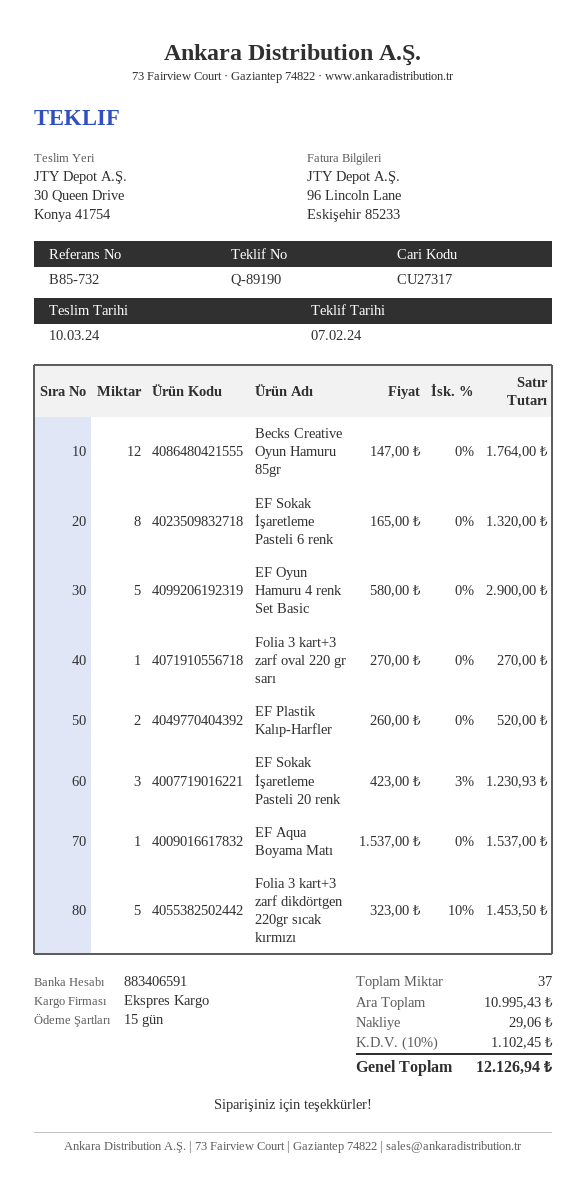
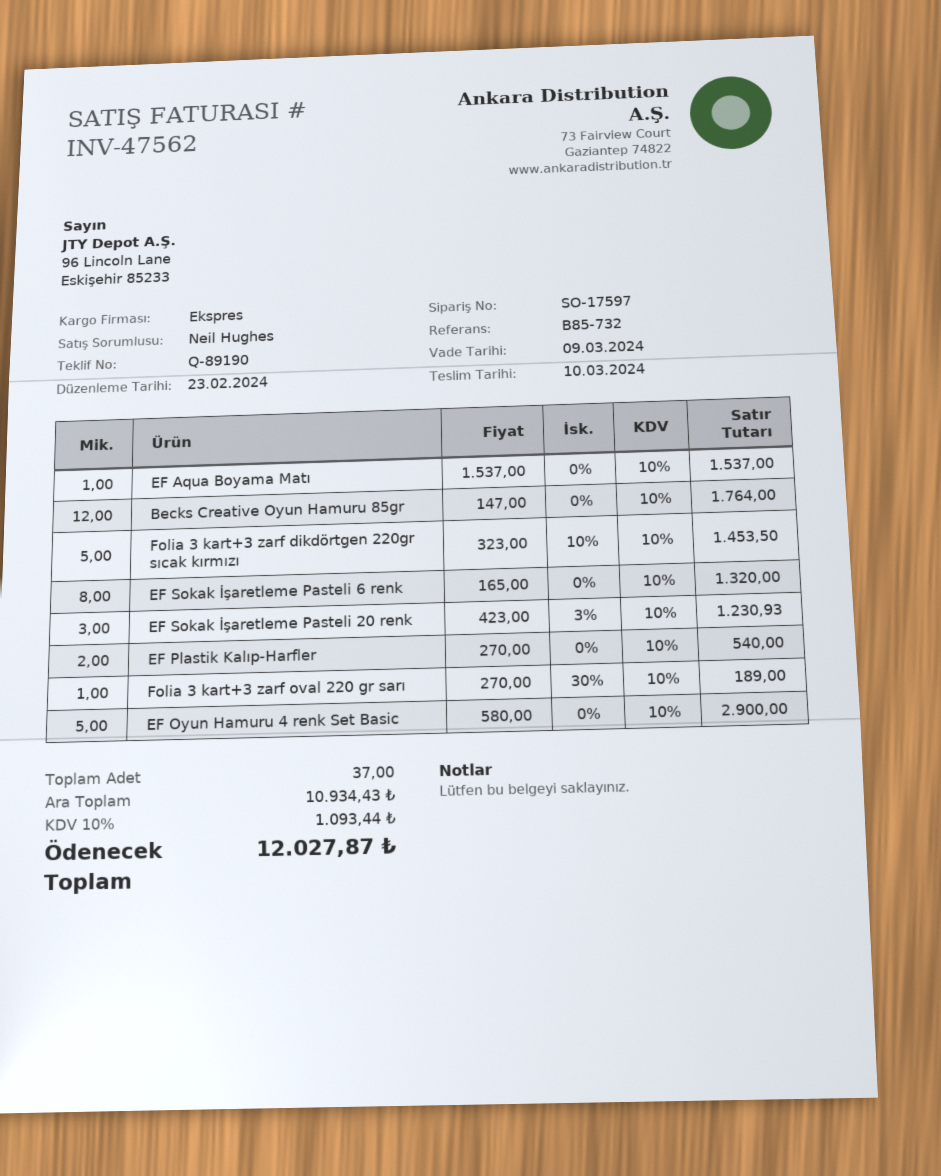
Folia 3 kart+3 zarf oval 220 gr sarı: 1 x 270.00 = 270.00 -> 1 x 270.00 - 30% = 189.00
EF Plastik Kalıp-Harfler: 2 x 260.00 = 520.00 -> 2 x 270.00 = 540.00
subtotal: 10995.43 -> 10934.43
shipping: 29.06 -> none
tax: 10% = 1102.45 -> 10% = 1093.44
total: 12126.94 -> 12027.87

